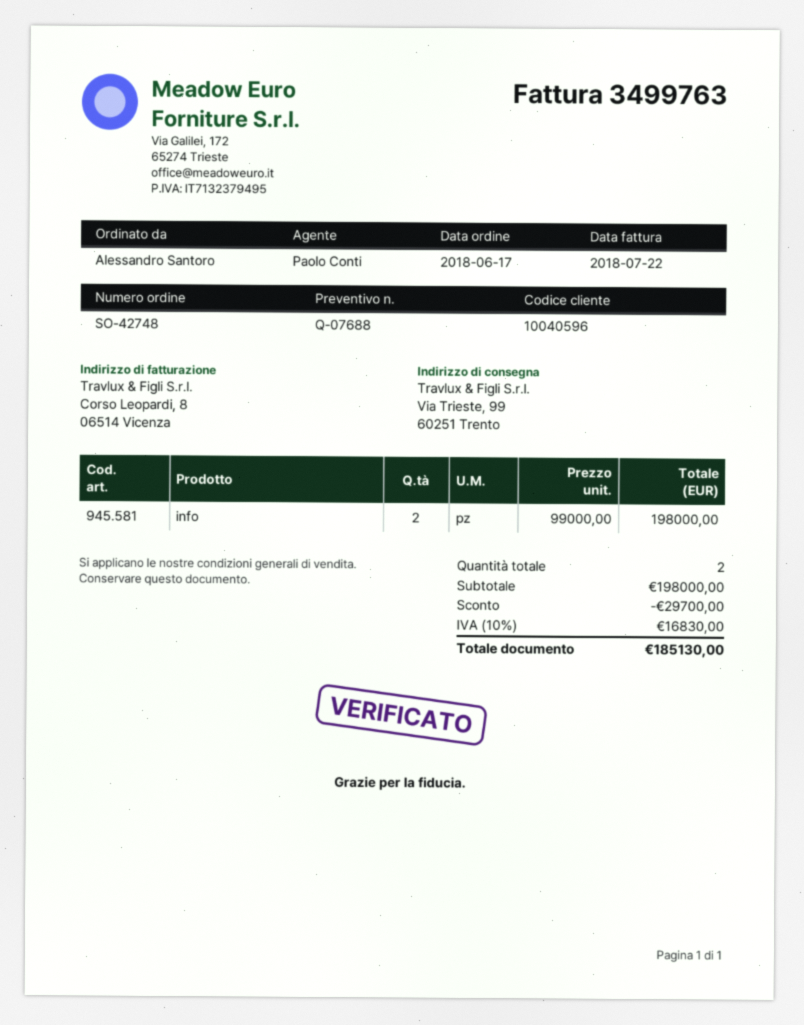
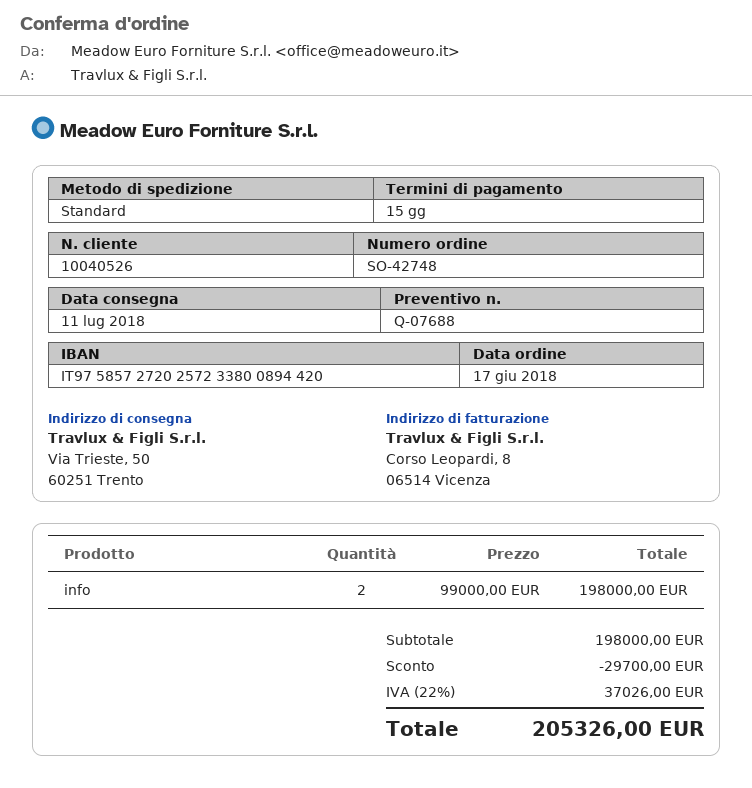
customer number: 10040596 -> 10040526
ship to: Via Trieste, 99, 60251 Trento -> Via Trieste, 50, 60251 Trento
tax: 10% = 16830.00 -> 22% = 37026.00
total: 185130.00 -> 205326.00

